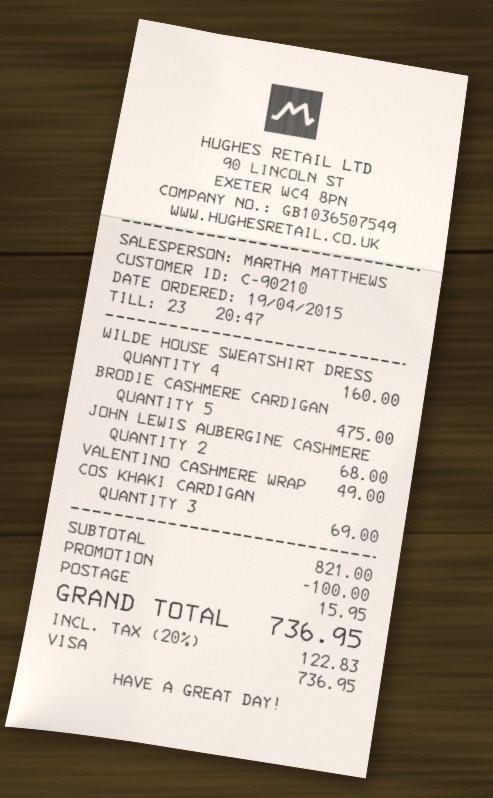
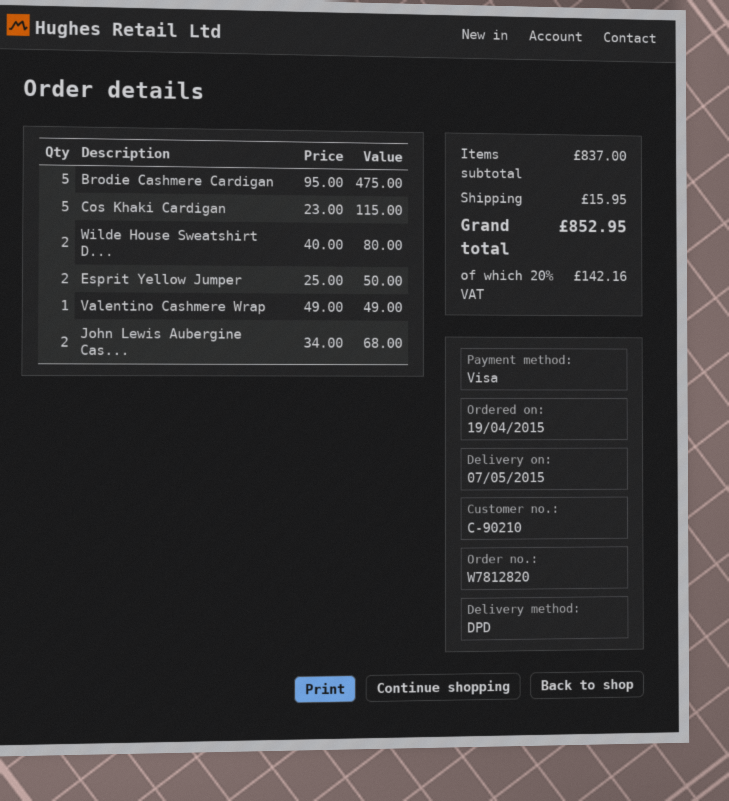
WILDE HOUSE SWEATSHIRT DRESS: 4 for 160.00 -> 2 for 80.00
COS KHAKI CARDIGAN: 3 for 69.00 -> 5 for 115.00
Esprit Yellow Jumper: none -> 2 for 50.00
subtotal: 821.00 -> 837.00
discount: 100.00 -> none
tax: 20% = 122.83 -> 20% = 142.16
total: 736.95 -> 852.95

